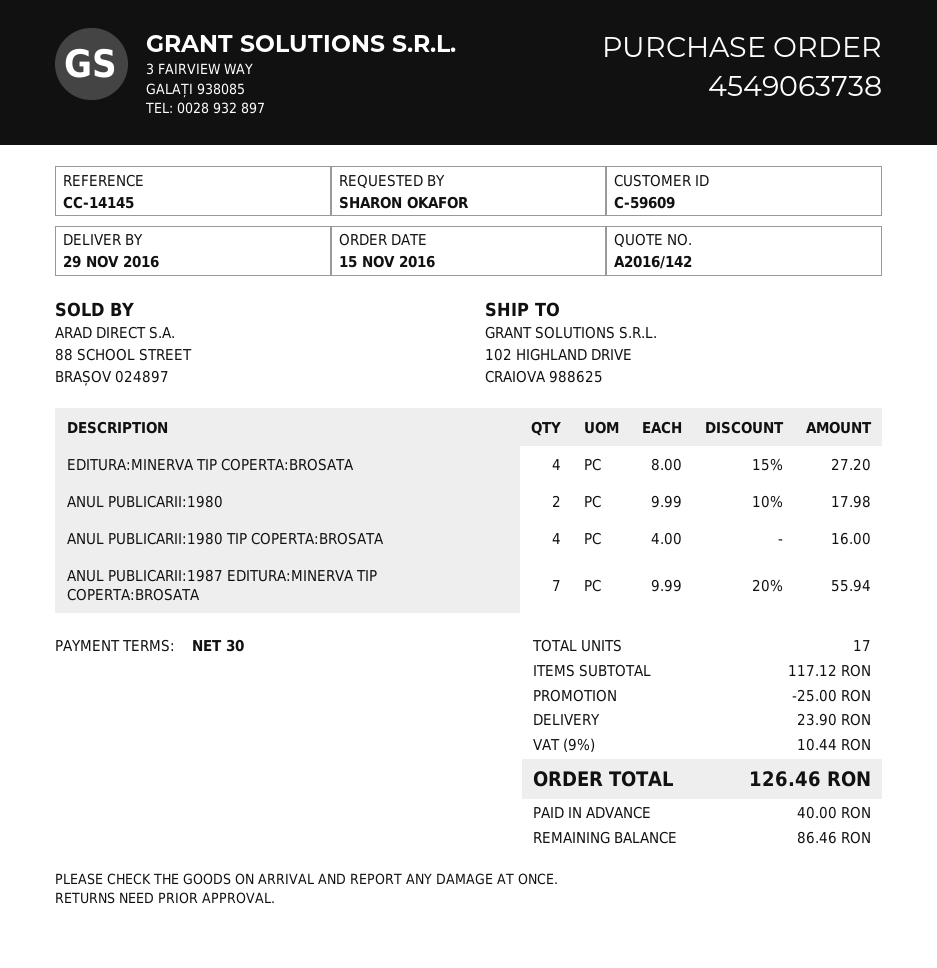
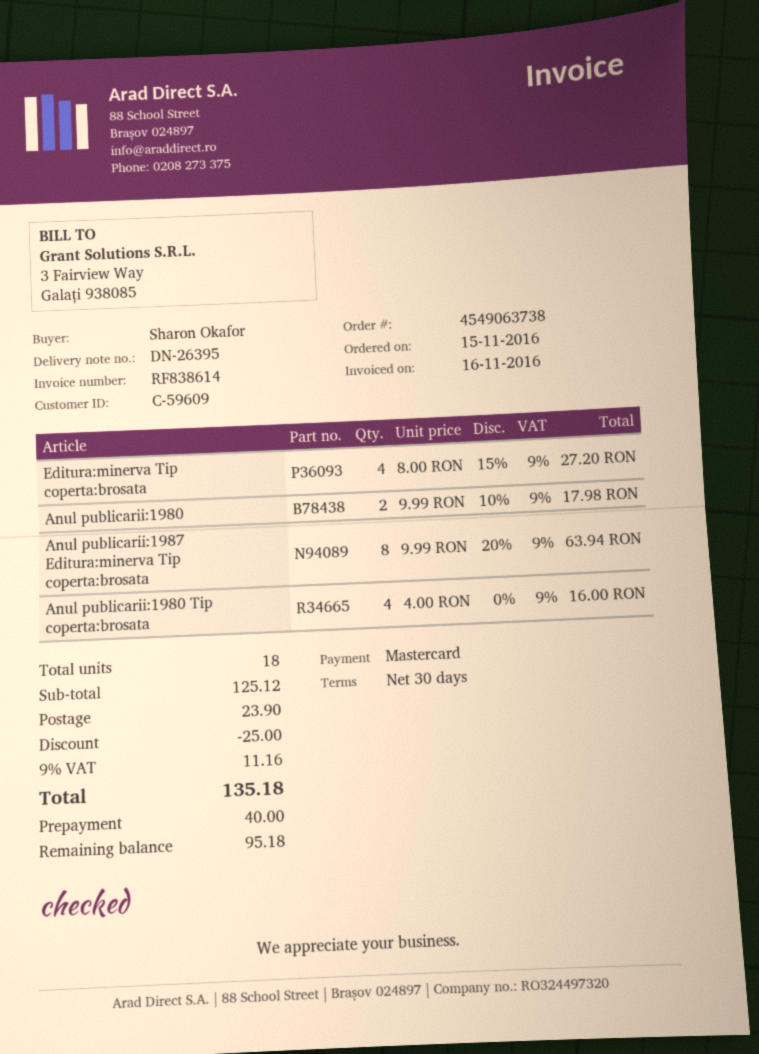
ANUL PUBLICARII:1987 EDITURA:MINERVA TIP COPERTA:BROSATA: 7 x 9.99 - 20% = 55.94 -> 8 x 9.99 - 20% = 63.94
total quantity: 17 -> 18
subtotal: 117.12 -> 125.12
tax: 9% = 10.44 -> 9% = 11.16
total: 126.46 -> 135.18
balance: 86.46 -> 95.18

